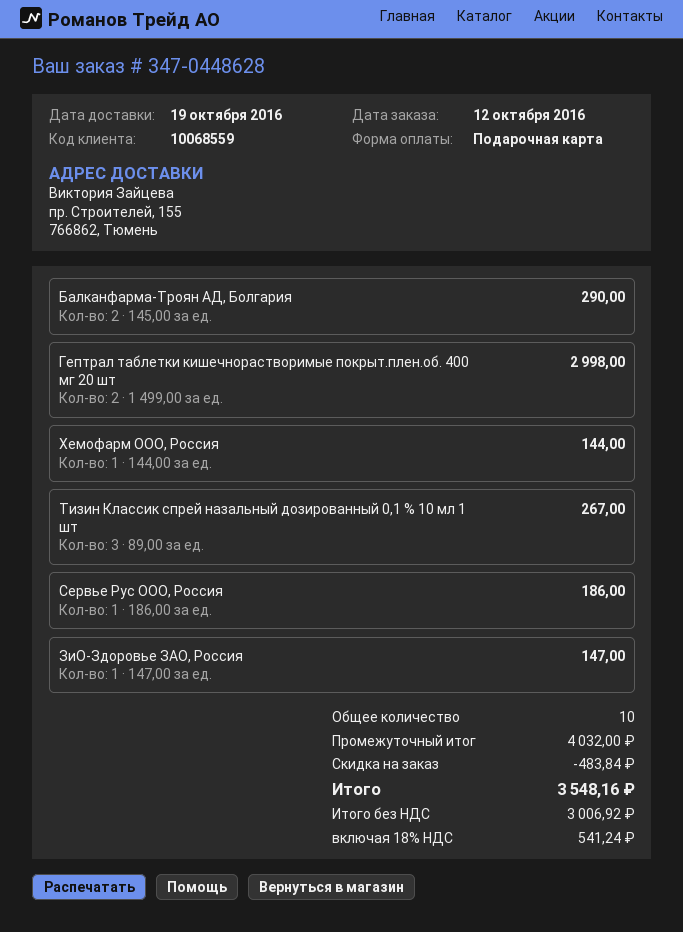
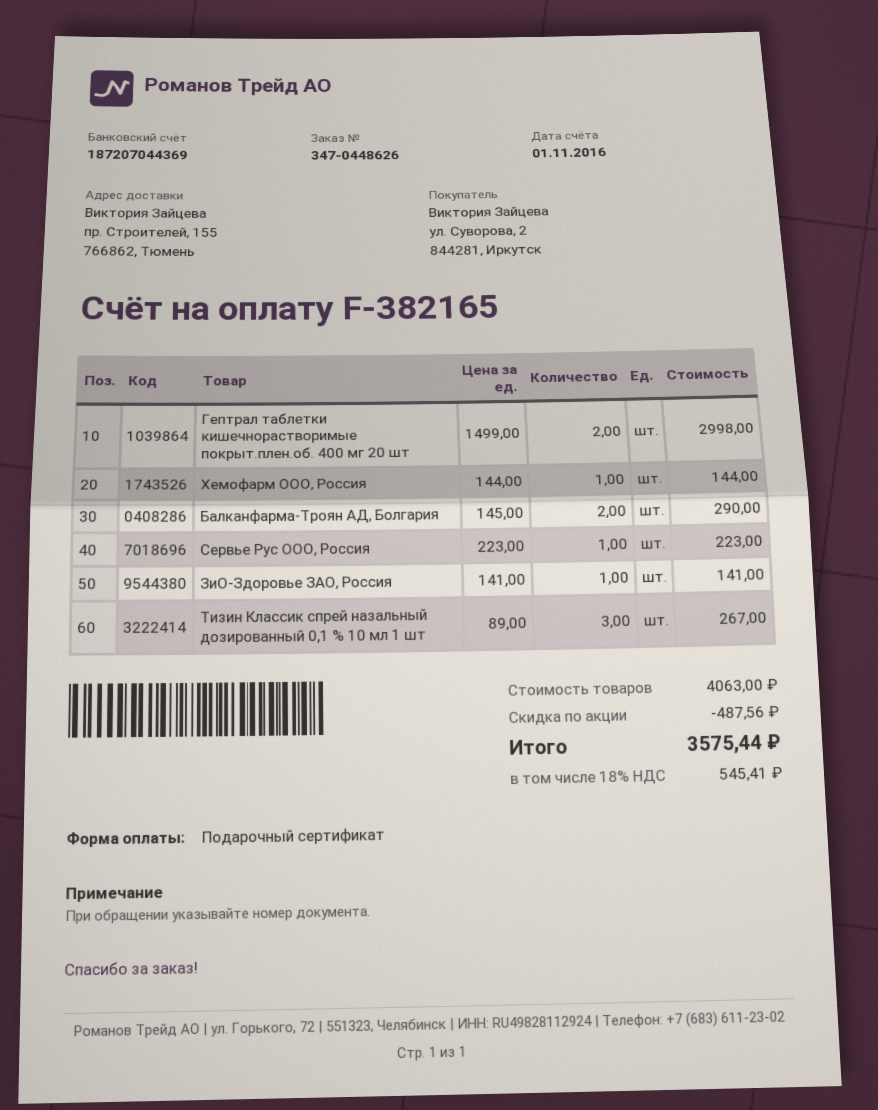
order number: 347-0448628 -> 347-0448626
Сервье Рус ООО, Россия: 1 x 186.00 = 186.00 -> 1 x 223.00 = 223.00
ЗиО-Здоровье ЗАО, Россия: 1 x 147.00 = 147.00 -> 1 x 141.00 = 141.00
subtotal: 4032.00 -> 4063.00
discount: 483.84 -> 487.56
tax: 18% = 541.24 -> 18% = 545.41
total: 3548.16 -> 3575.44

